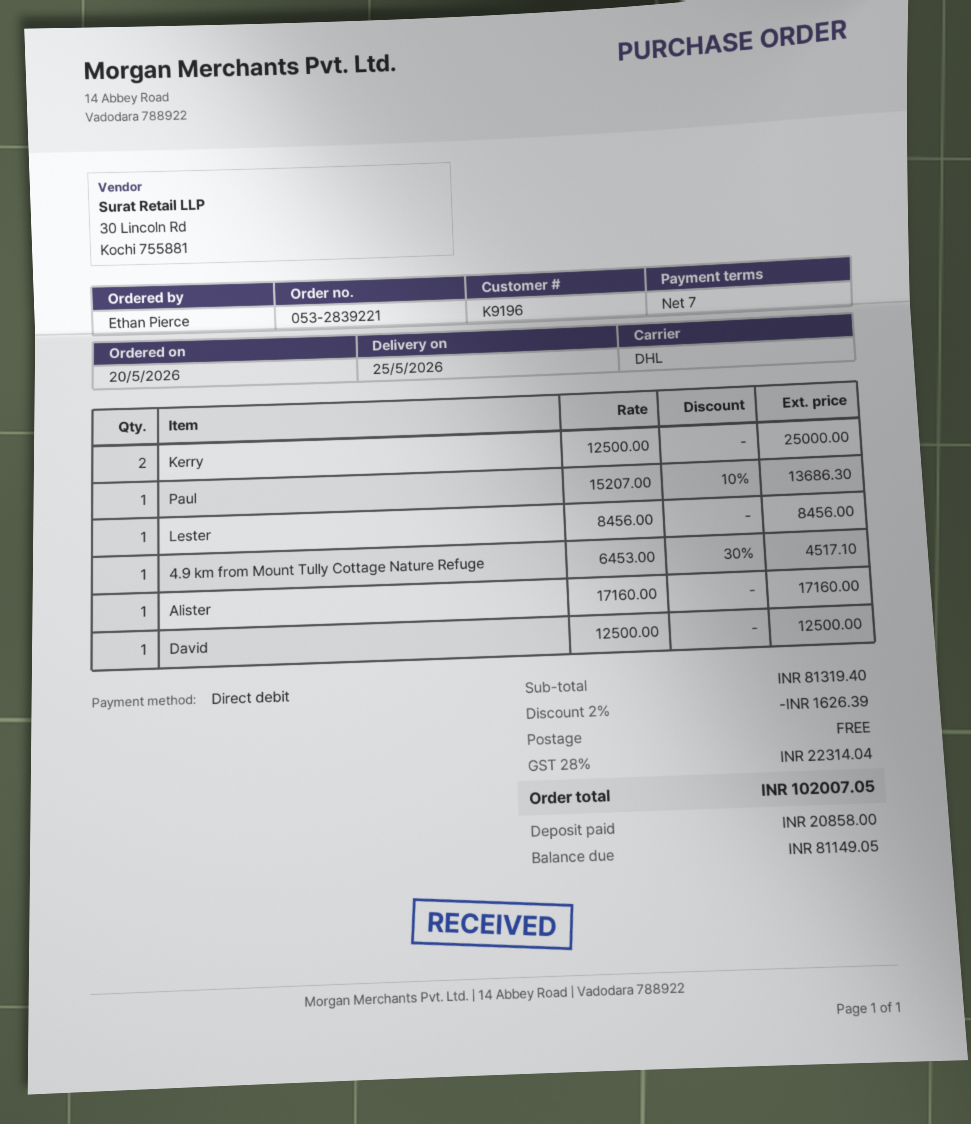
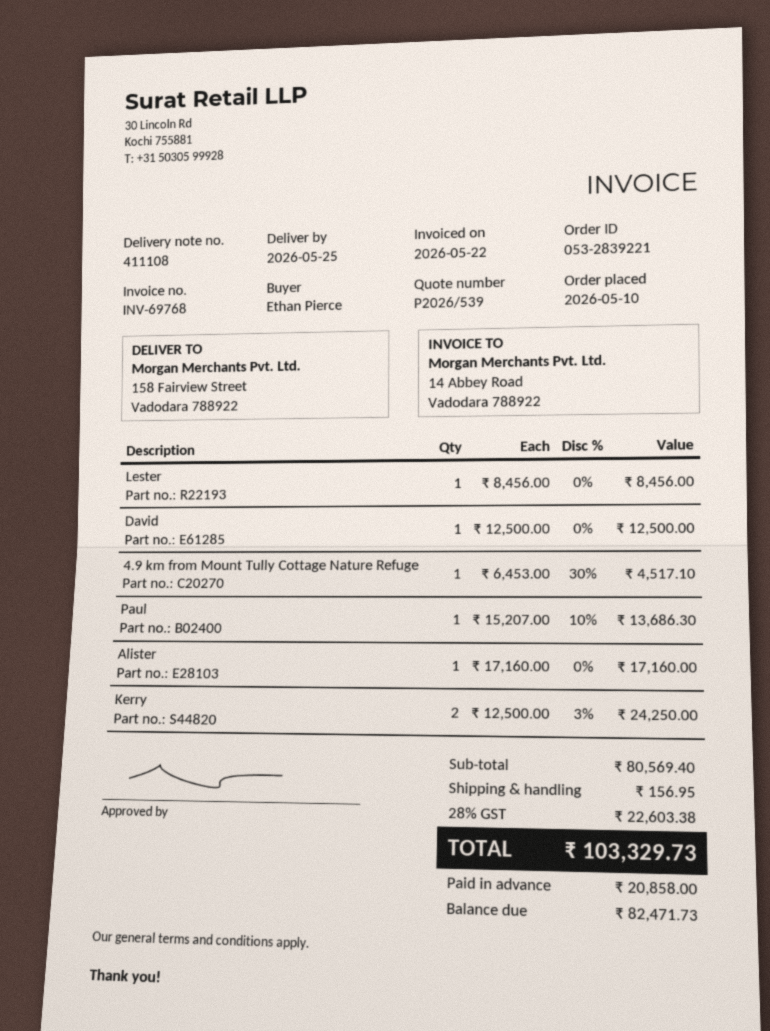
order date: 2026-05-20 -> 2026-05-10
Kerry: 2 x 12500.00 = 25000.00 -> 2 x 12500.00 - 3% = 24250.00
subtotal: 81319.40 -> 80569.40
discount: 2% = 1626.39 -> none
shipping: 0.00 -> 156.95
tax: 28% = 22314.04 -> 28% = 22603.38
total: 102007.05 -> 103329.73
balance: 81149.05 -> 82471.73

